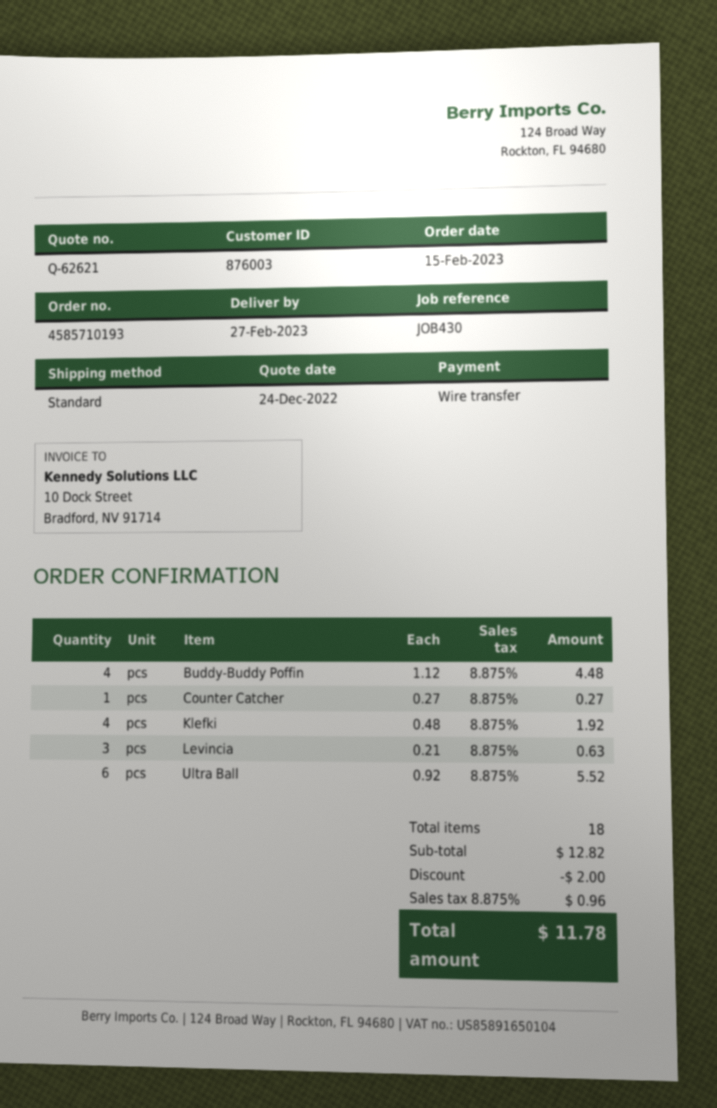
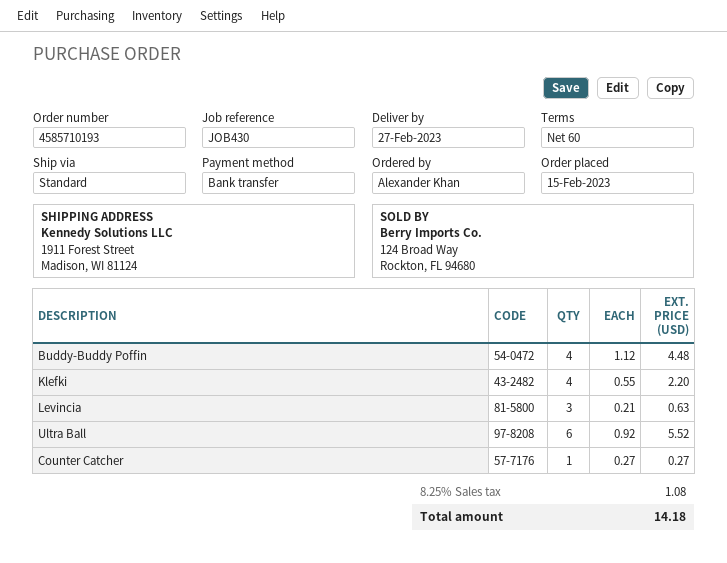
Klefki: 4 x 0.48 = 1.92 -> 4 x 0.55 = 2.20
discount: 2.00 -> none
tax: 8.875% = 0.96 -> 8.25% = 1.08
total: 11.78 -> 14.18

